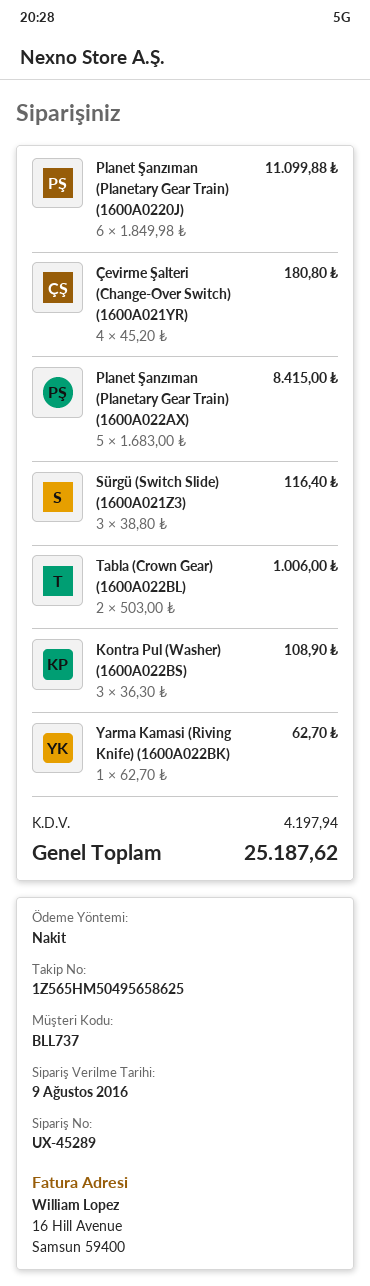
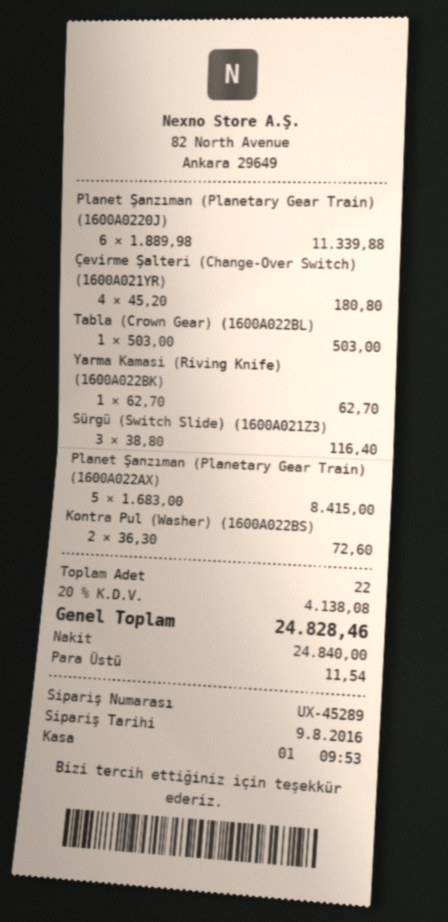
Planet Şanzıman (Planetary Gear Train) (1600A0220J): 6 x 1849.98 = 11099.88 -> 6 x 1889.98 = 11339.88
Tabla (Crown Gear) (1600A022BL): 2 x 503.00 = 1006.00 -> 1 x 503.00 = 503.00
Kontra Pul (Washer) (1600A022BS): 3 x 36.30 = 108.90 -> 2 x 36.30 = 72.60
tax: 4197.94 -> 4138.08
total: 25187.62 -> 24828.46

